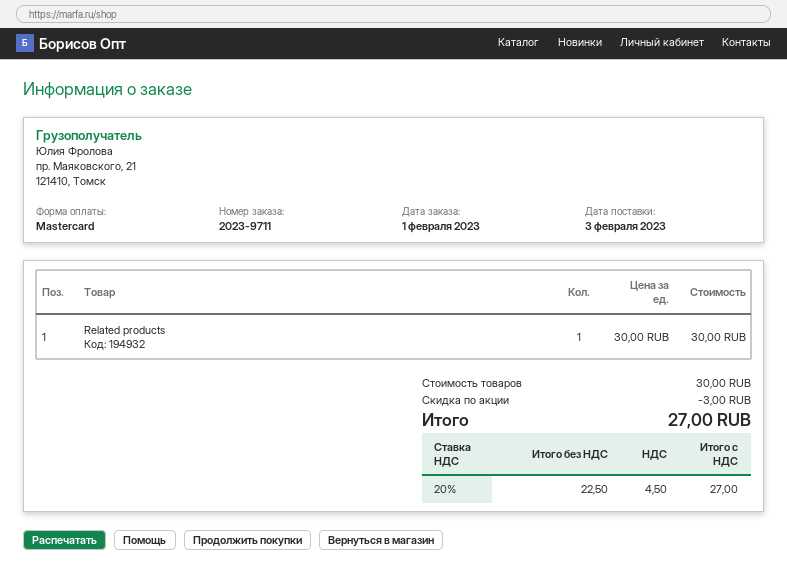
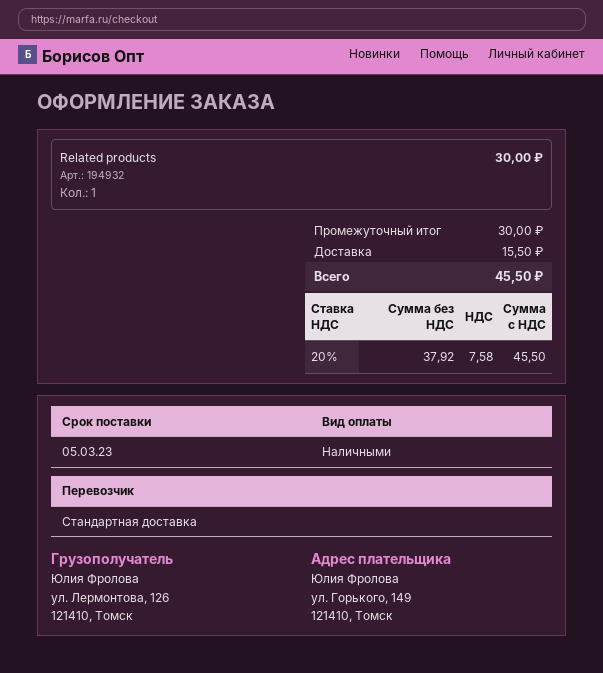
delivery date: 2023-02-03 -> 2023-03-05
payment method: Mastercard -> cash
ship to: пр. Маяковского, 21, 121410, Томск -> ул. Лермонтова, 126, 121410, Томск
discount: 3.00 -> none
shipping: none -> 15.50
net: 22.50 -> 37.92
tax: 20% = 4.50 -> 20% = 7.58
total: 27.00 -> 45.50

